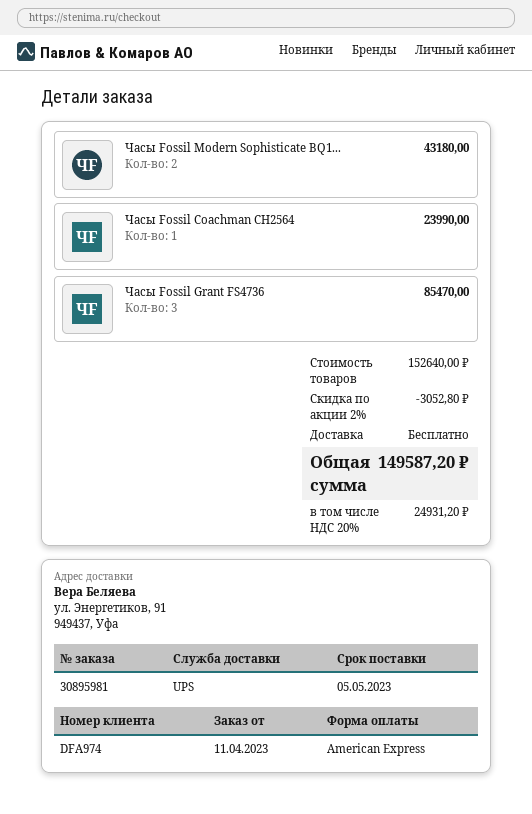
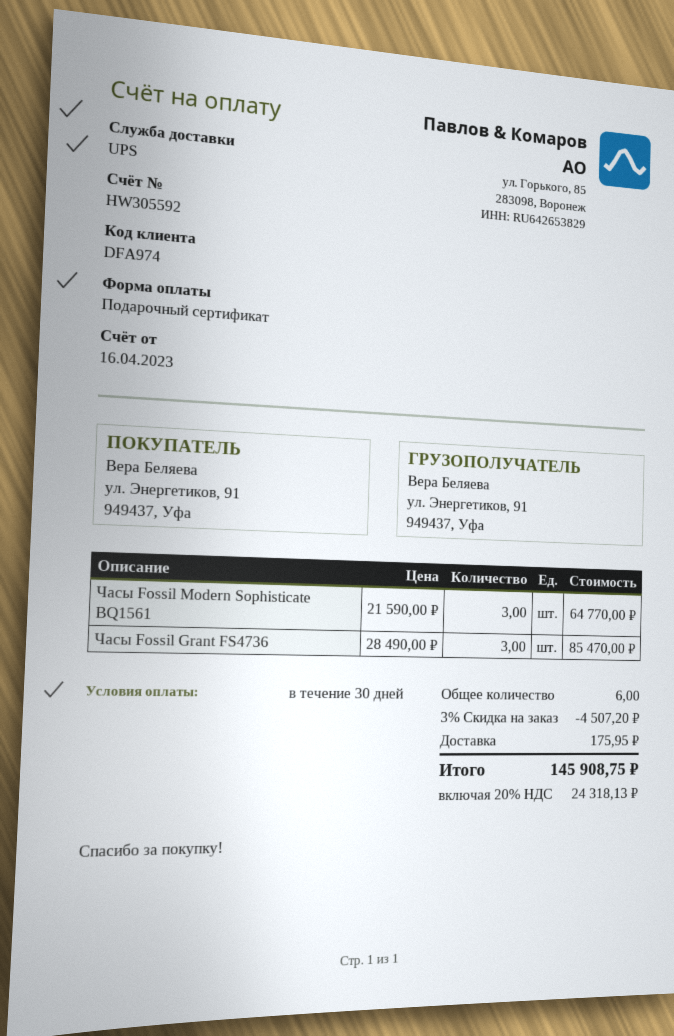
payment method: American Express -> gift card
Часы Fossil Modern Sophisticate BQ1...: 2 for 43180.00 -> 3 for 64770.00
Часы Fossil Coachman CH2564: 1 for 23990.00 -> none
discount: 2% = 3052.80 -> 3% = 4507.20
shipping: 0.00 -> 175.95
tax: 20% = 24931.20 -> 20% = 24318.13
total: 149587.20 -> 145908.75

